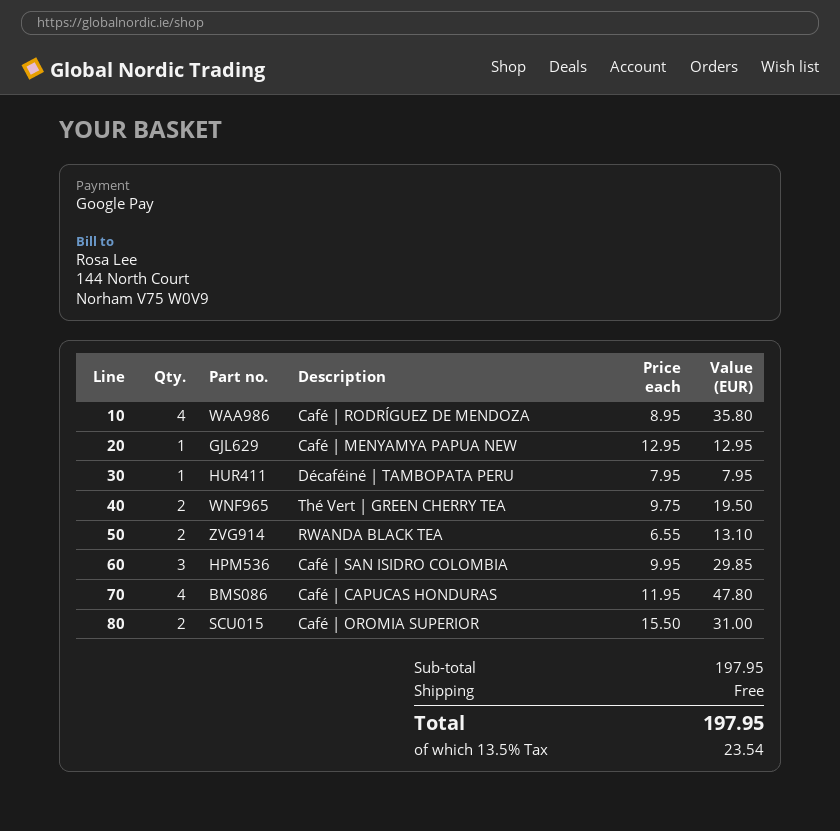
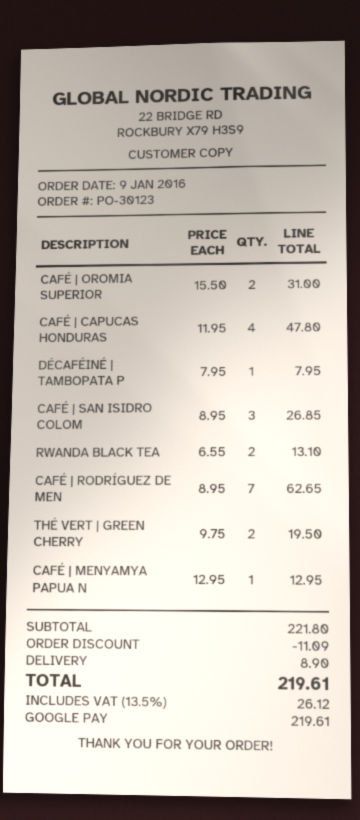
Café | RODRÍGUEZ DE MENDOZA: 4 x 8.95 = 35.80 -> 7 x 8.95 = 62.65
Café | SAN ISIDRO COLOMBIA: 3 x 9.95 = 29.85 -> 3 x 8.95 = 26.85
subtotal: 197.95 -> 221.80
discount: none -> 11.09
shipping: 0.00 -> 8.90
tax: 13.5% = 23.54 -> 13.5% = 26.12
total: 197.95 -> 219.61

